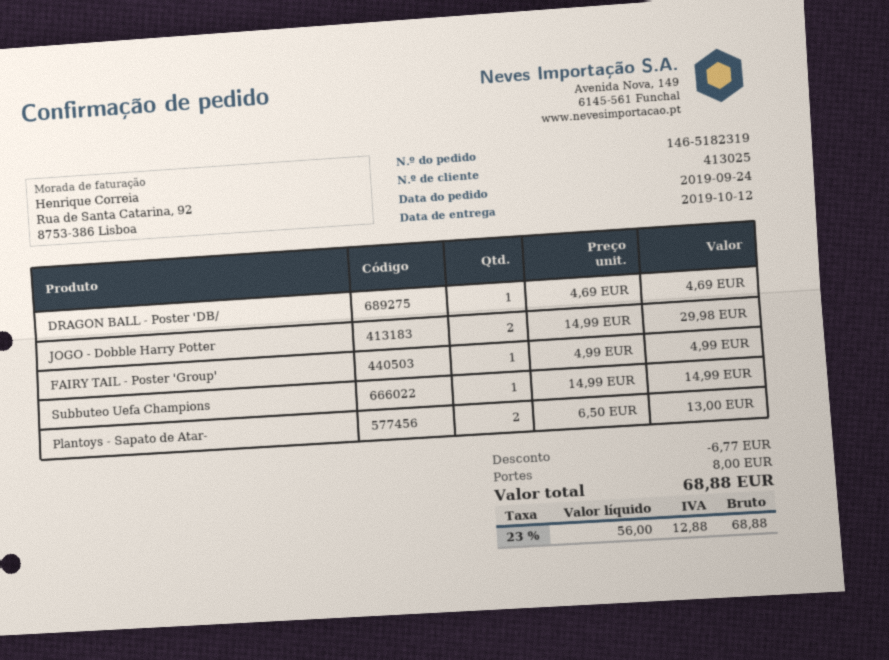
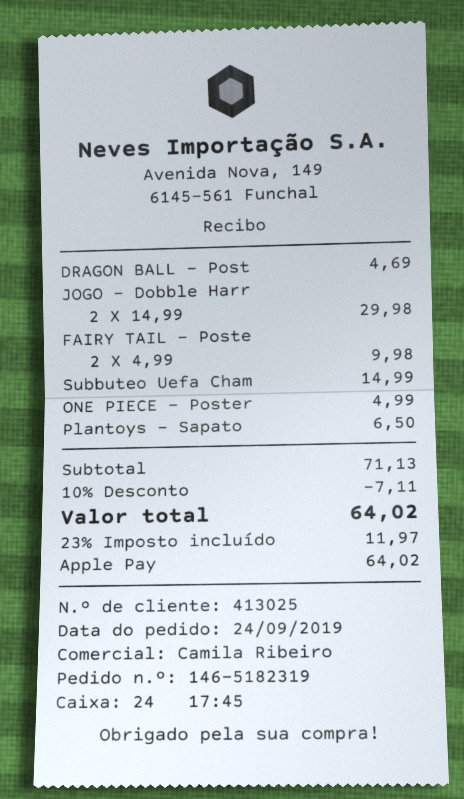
FAIRY TAIL - Poster 'Group': 1 x 4.99 = 4.99 -> 2 x 4.99 = 9.98
Plantoys - Sapato de Atar-: 2 x 6.50 = 13.00 -> 1 x 6.50 = 6.50
ONE PIECE - Poster: none -> 1 x 4.99 = 4.99
discount: 6.77 -> 7.11
shipping: 8.00 -> none
tax: 23% = 12.88 -> 23% = 11.97
total: 68.88 -> 64.02

